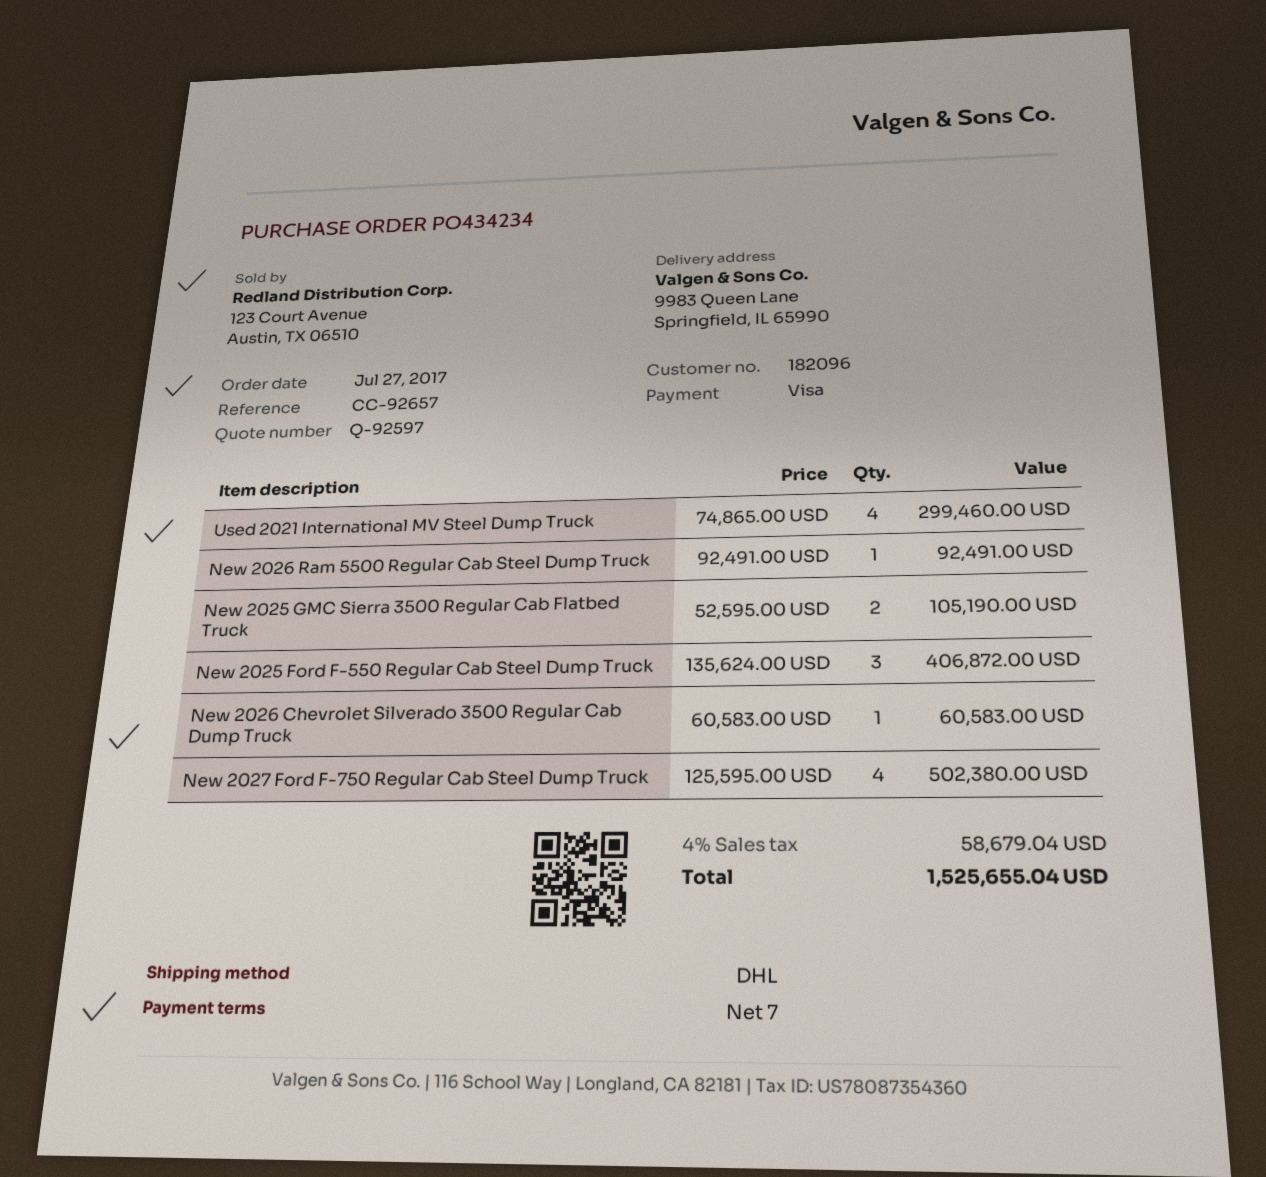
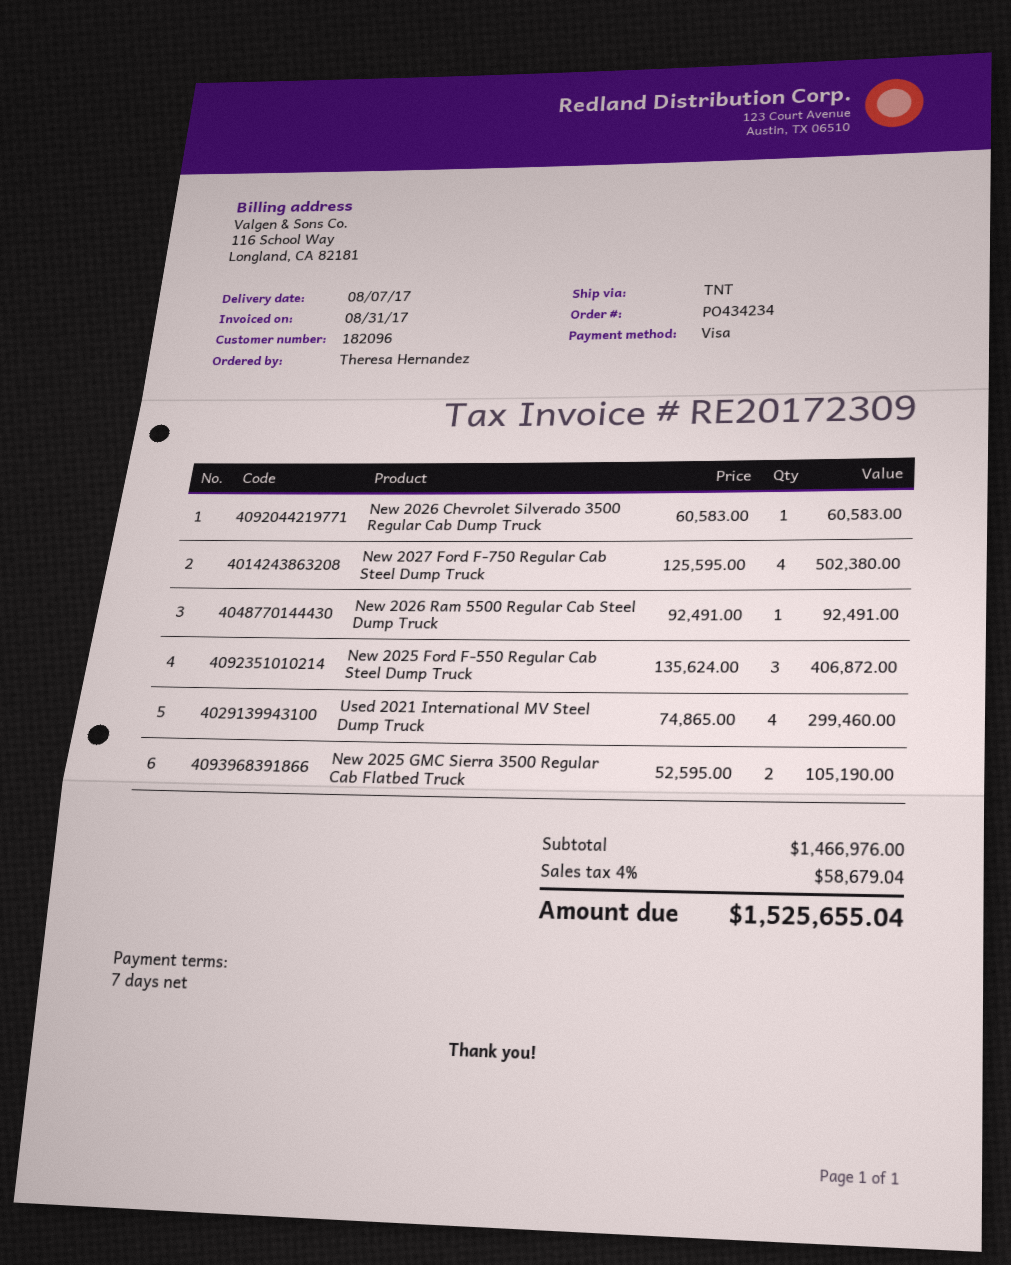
shipping method: DHL -> TNT

